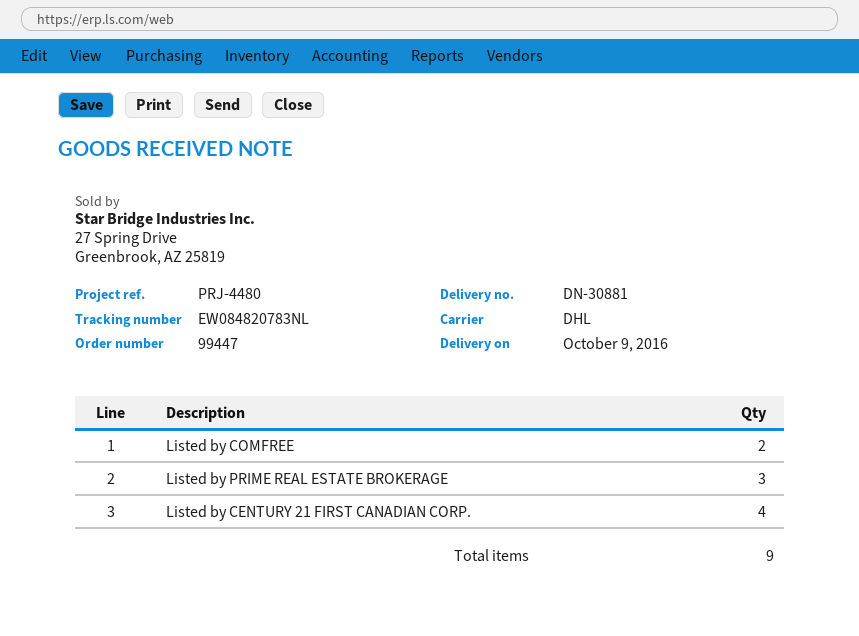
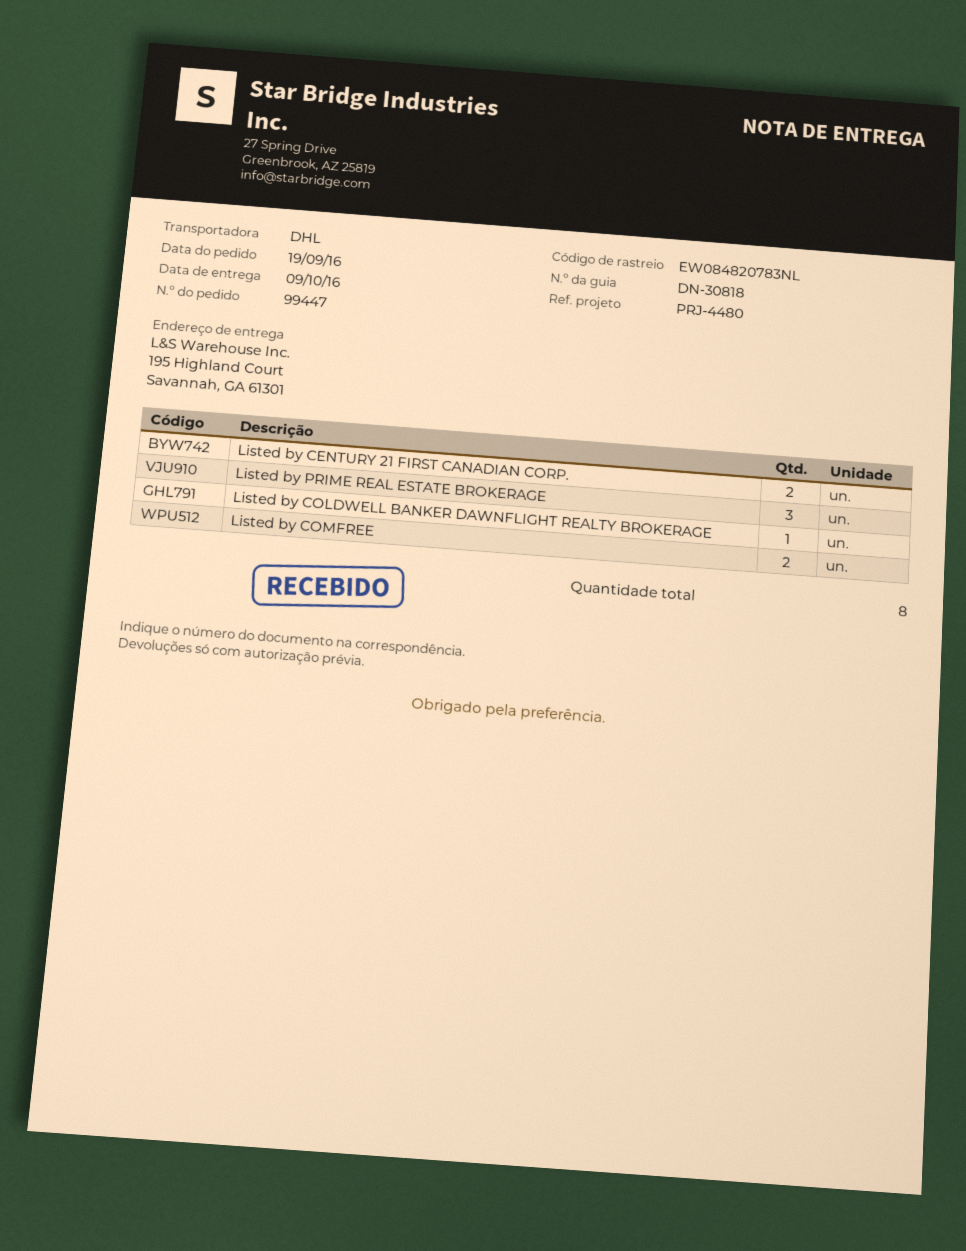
delivery note number: DN-30881 -> DN-30818
Listed by CENTURY 21 FIRST CANADIAN CORP.: 4 -> 2
Listed by COLDWELL BANKER DAWNFLIGHT REALTY BROKERAGE: none -> 1
total quantity: 9 -> 8

